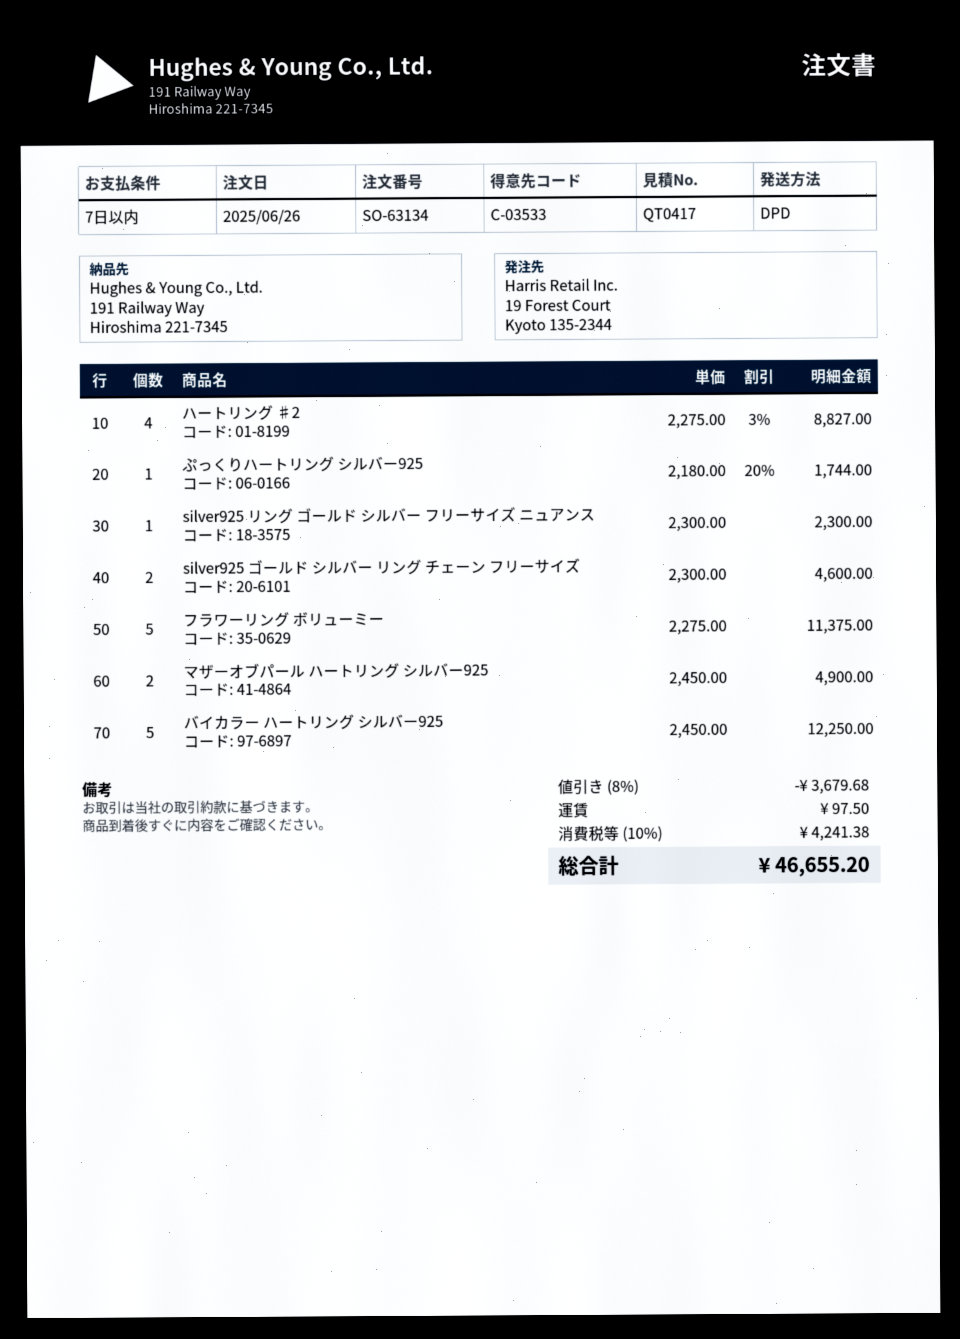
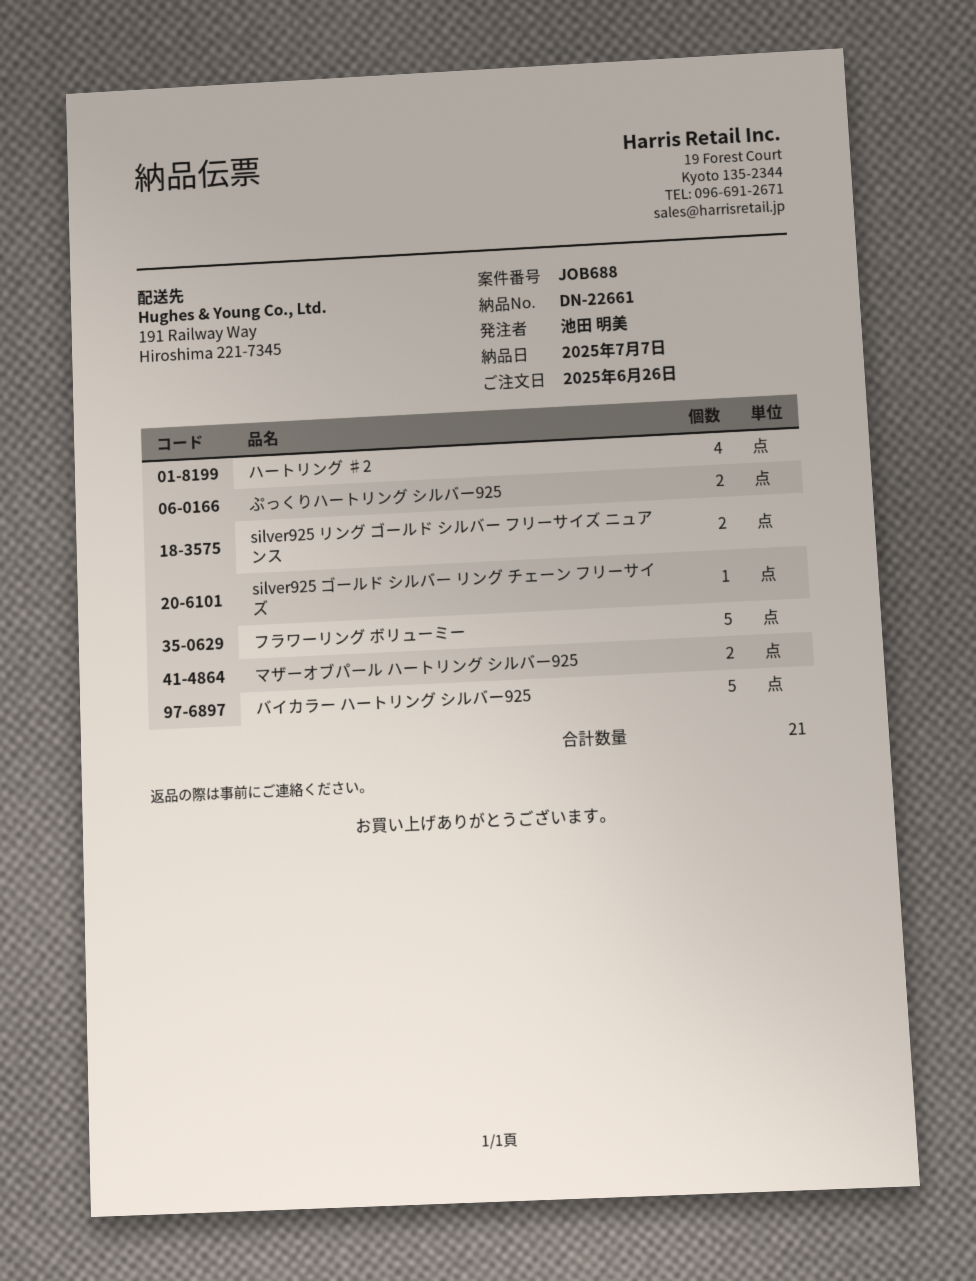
ぷっくりハートリング シルバー925: 1 -> 2
silver925 リング ゴールド シルバー フリーサイズ ニュアンス: 1 -> 2
silver925 ゴールド シルバー リング チェーン フリーサイズ: 2 -> 1

